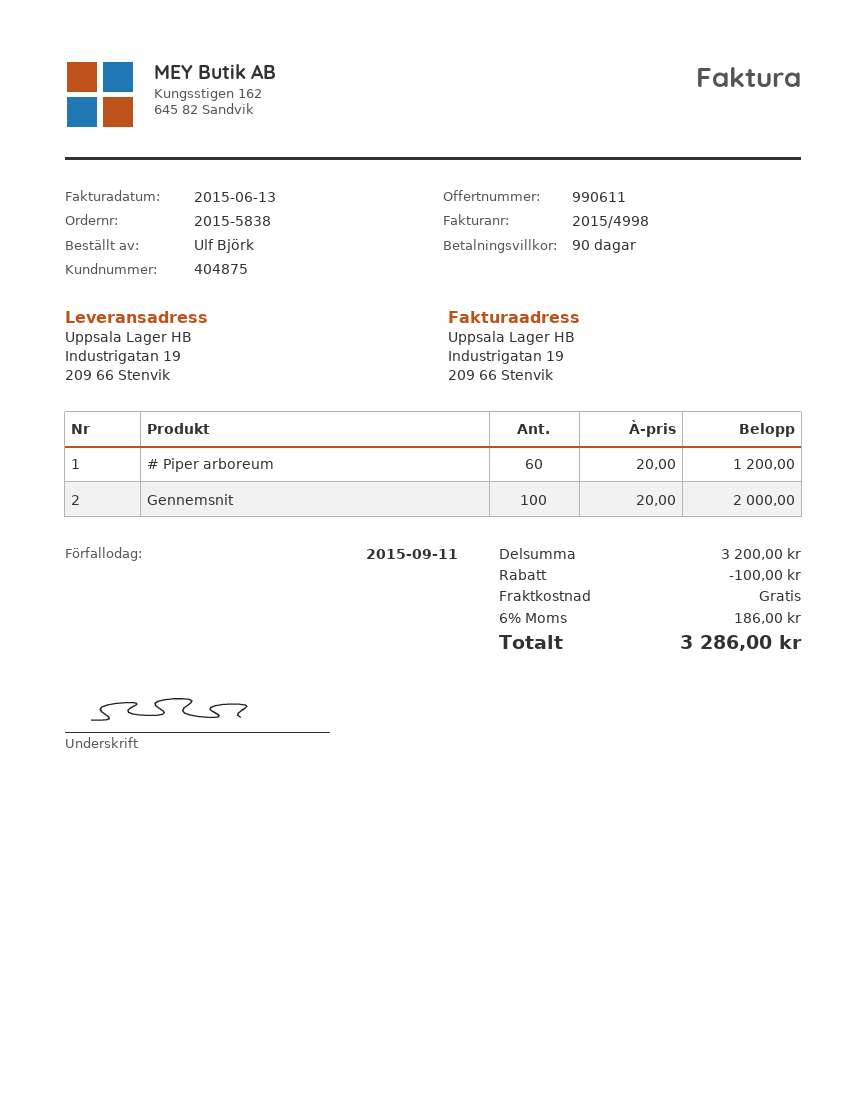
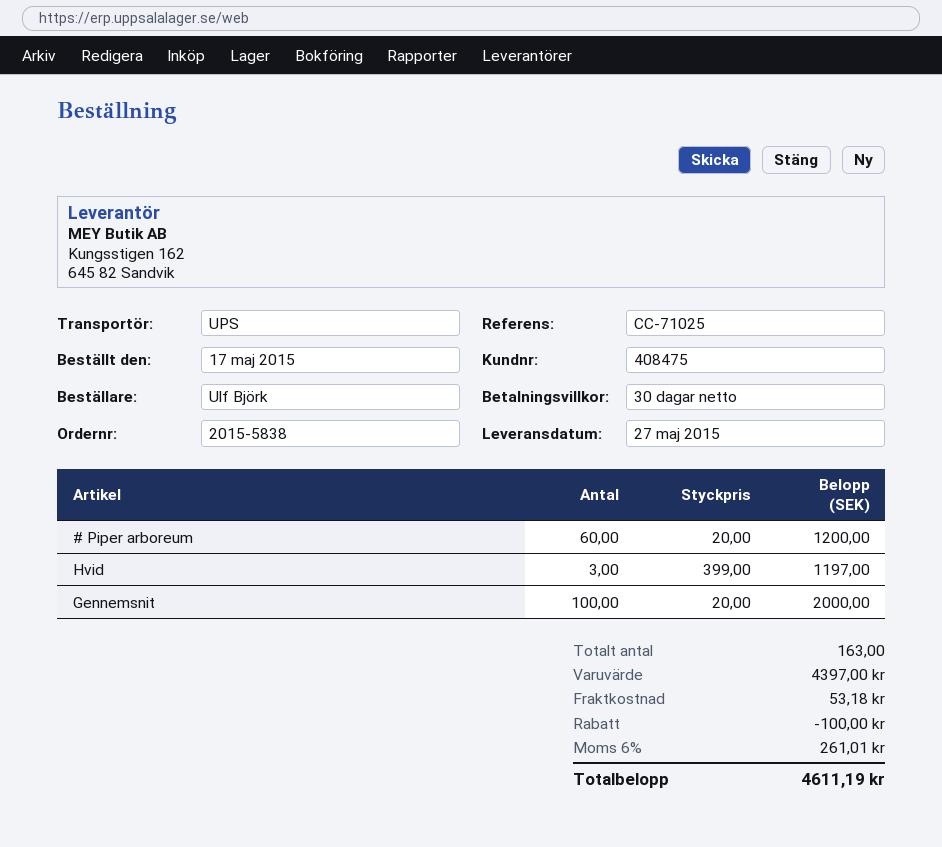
payment terms: 90 days -> 30 days
customer number: 404875 -> 408475
Hvid: none -> 3 x 399.00 = 1197.00
subtotal: 3200.00 -> 4397.00
shipping: 0.00 -> 53.18
tax: 6% = 186.00 -> 6% = 261.01
total: 3286.00 -> 4611.19

